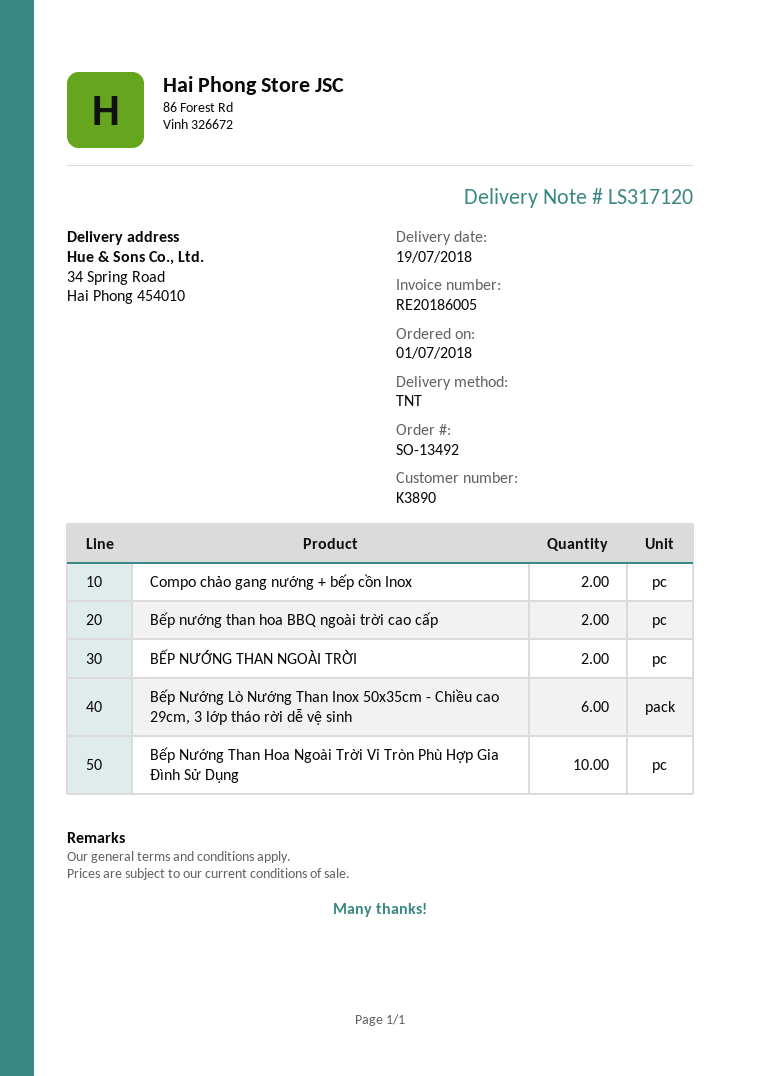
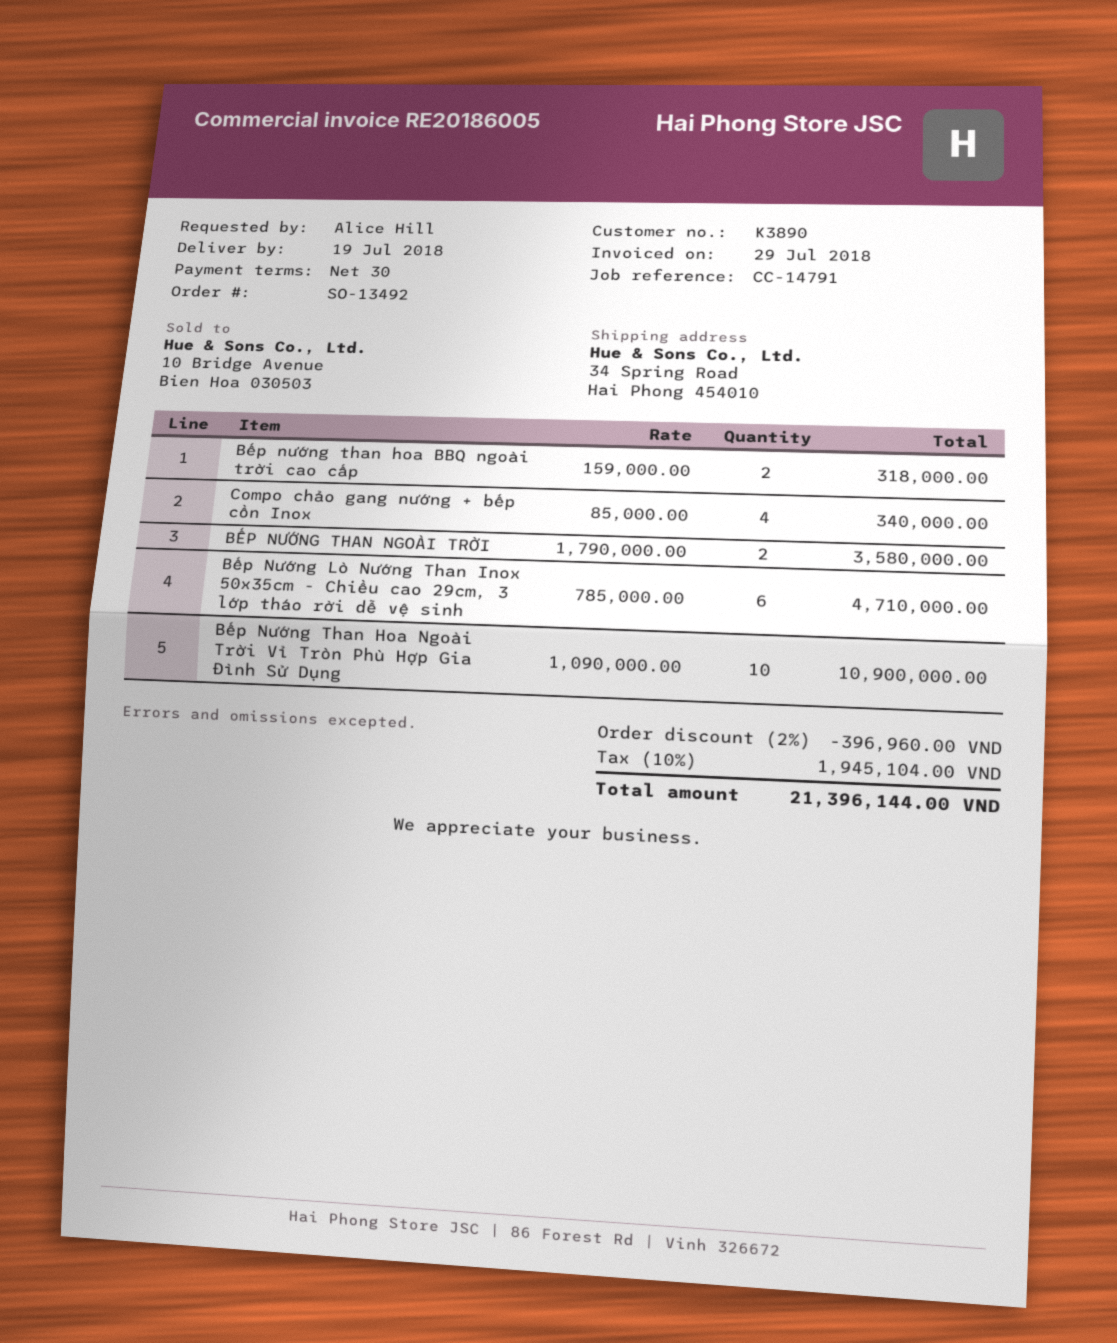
Compo chảo gang nướng + bếp cồn Inox: 2 -> 4

